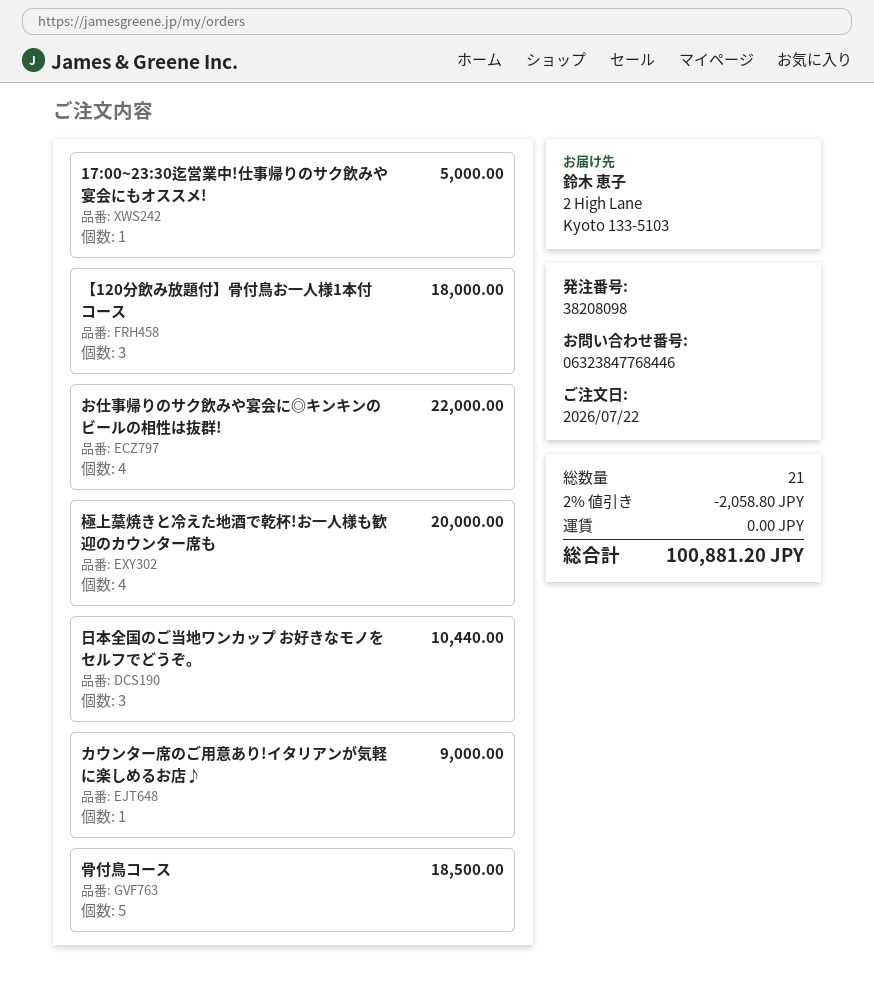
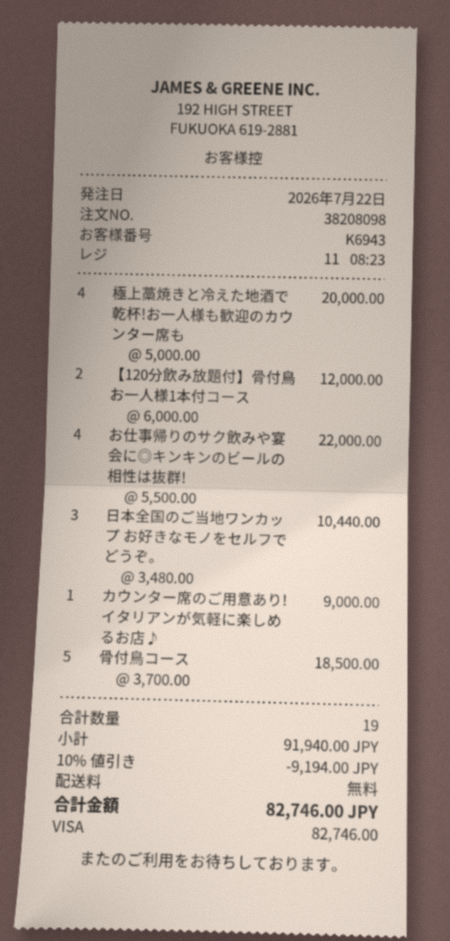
17:00~23:30迄営業中!仕事帰りのサク飲みや宴会にもオススメ!: 1 for 5000.00 -> none
【120分飲み放題付】骨付鳥お一人様1本付コース: 3 for 18000.00 -> 2 for 12000.00
total quantity: 21 -> 19
discount: 2% = 2058.80 -> 10% = 9194.00
total: 100881.20 -> 82746.00

